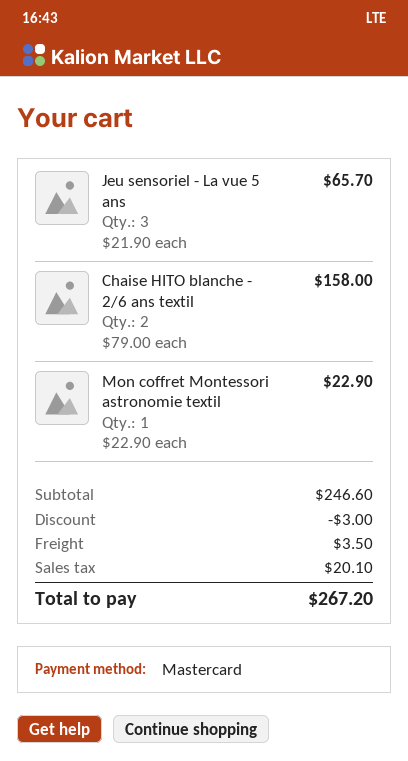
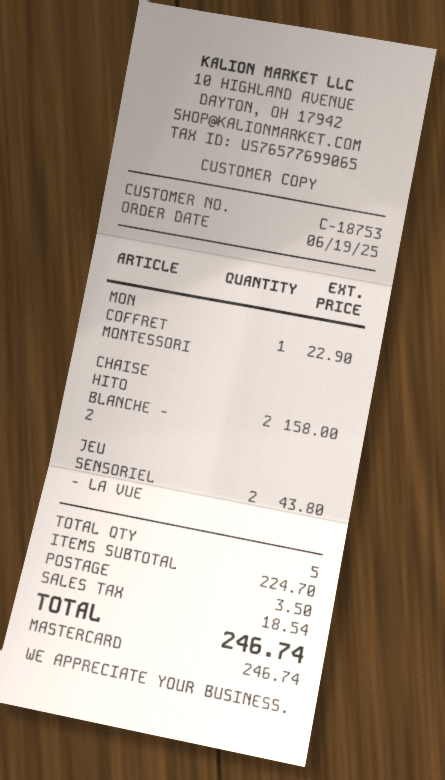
Jeu sensoriel - La vue 5 ans: 3 for 65.70 -> 2 for 43.80
subtotal: 246.60 -> 224.70
discount: 3.00 -> none
tax: 20.10 -> 18.54
total: 267.20 -> 246.74

